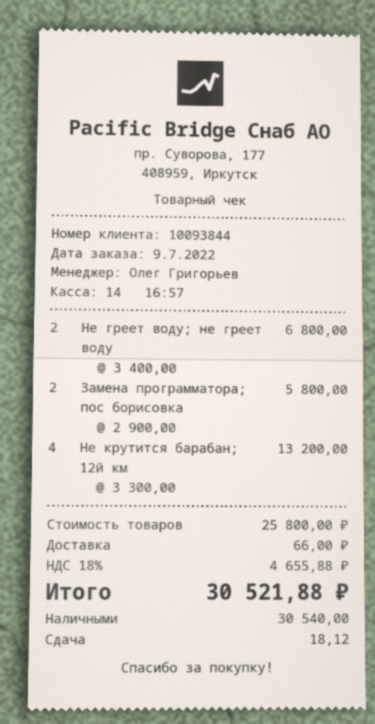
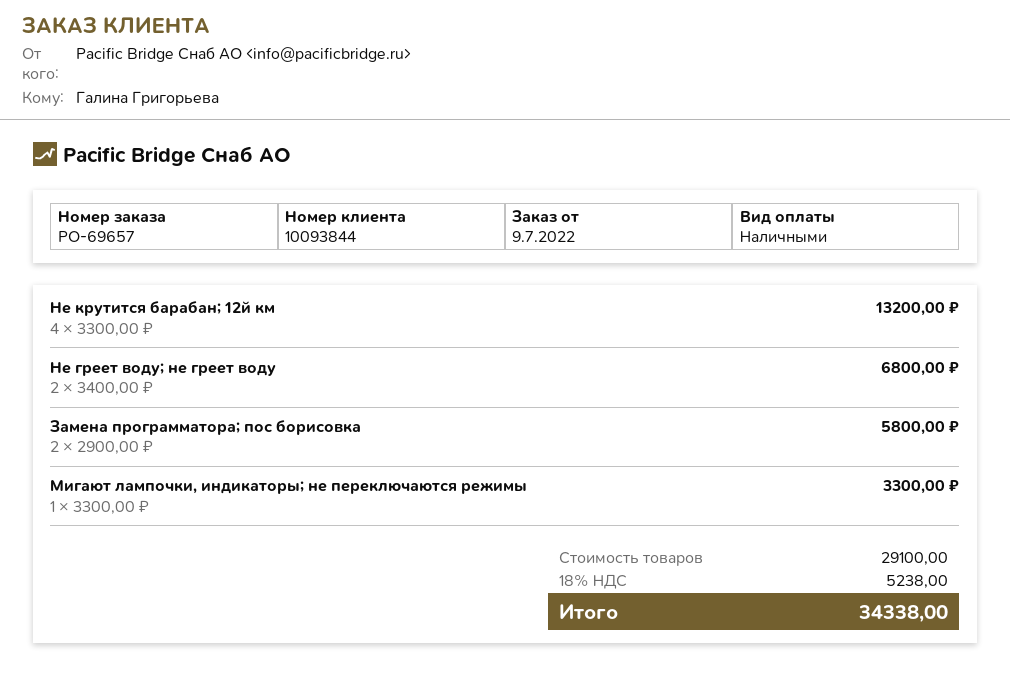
Мигают лампочки, индикаторы; не переключаются режимы: none -> 1 x 3300.00 = 3300.00
subtotal: 25800.00 -> 29100.00
shipping: 66.00 -> none
tax: 18% = 4655.88 -> 18% = 5238.00
total: 30521.88 -> 34338.00

